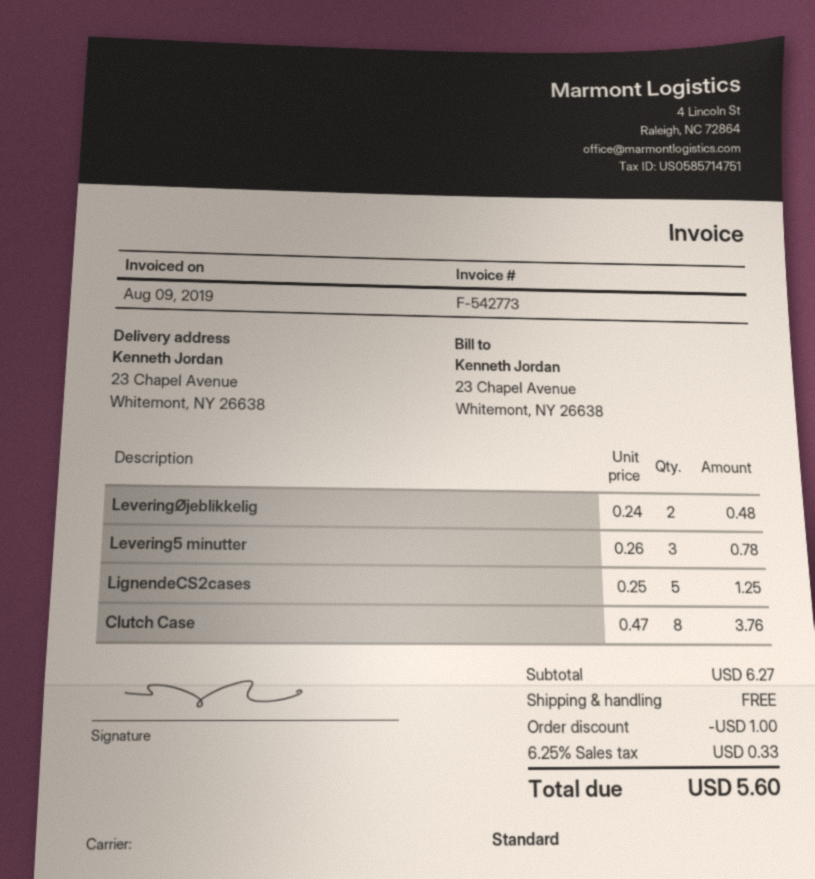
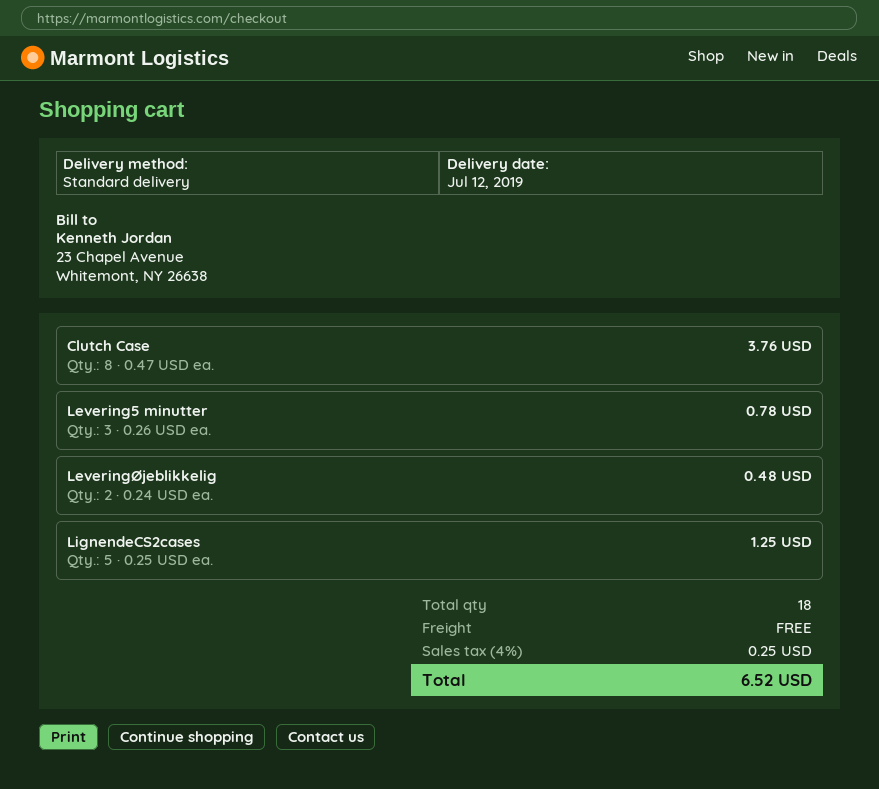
discount: 1.00 -> none
tax: 6.25% = 0.33 -> 4% = 0.25
total: 5.60 -> 6.52

